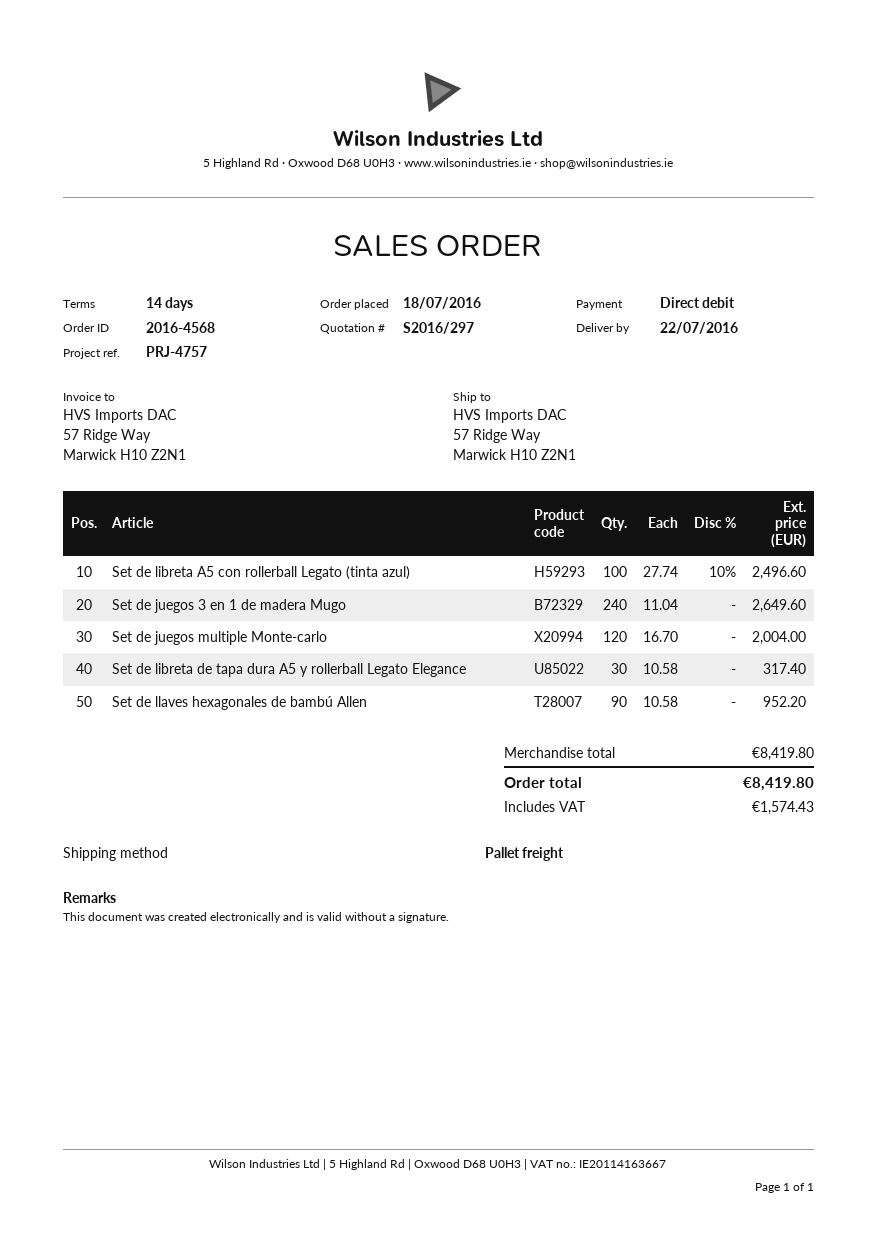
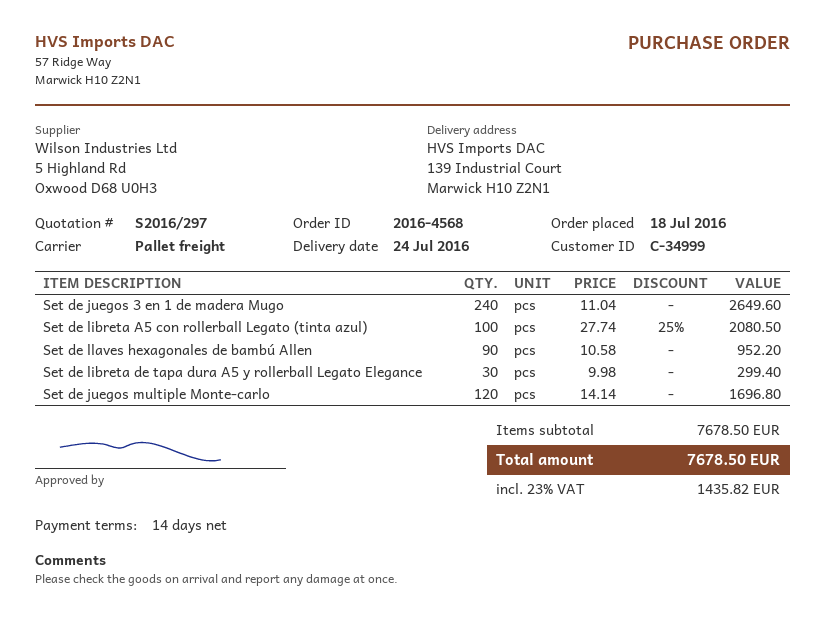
delivery date: 2016-07-22 -> 2016-07-24
ship to: 57 Ridge Way, Marwick H10 Z2N1 -> 139 Industrial Court, Marwick H10 Z2N1
Set de libreta A5 con rollerball Legato (tinta azul): 100 x 27.74 - 10% = 2496.60 -> 100 x 27.74 - 25% = 2080.50
Set de juegos multiple Monte-carlo: 120 x 16.70 = 2004.00 -> 120 x 14.14 = 1696.80
Set de libreta de tapa dura A5 y rollerball Legato Elegance: 30 x 10.58 = 317.40 -> 30 x 9.98 = 299.40
subtotal: 8419.80 -> 7678.50
tax: 1574.43 -> 1435.82
total: 8419.80 -> 7678.50

